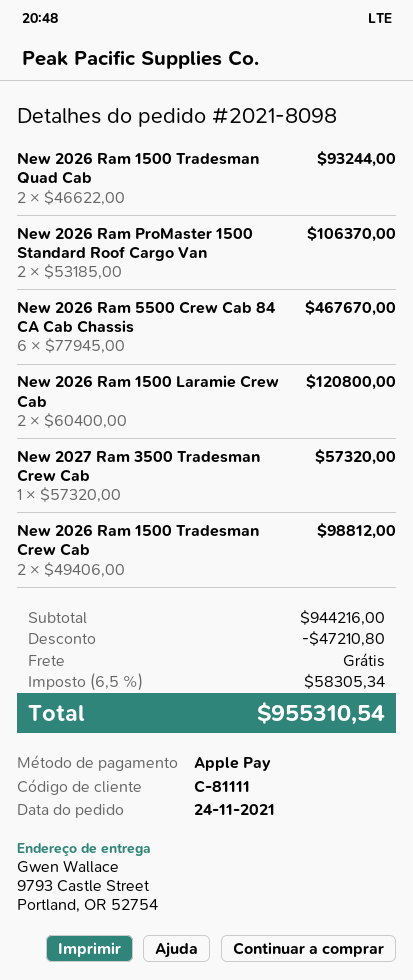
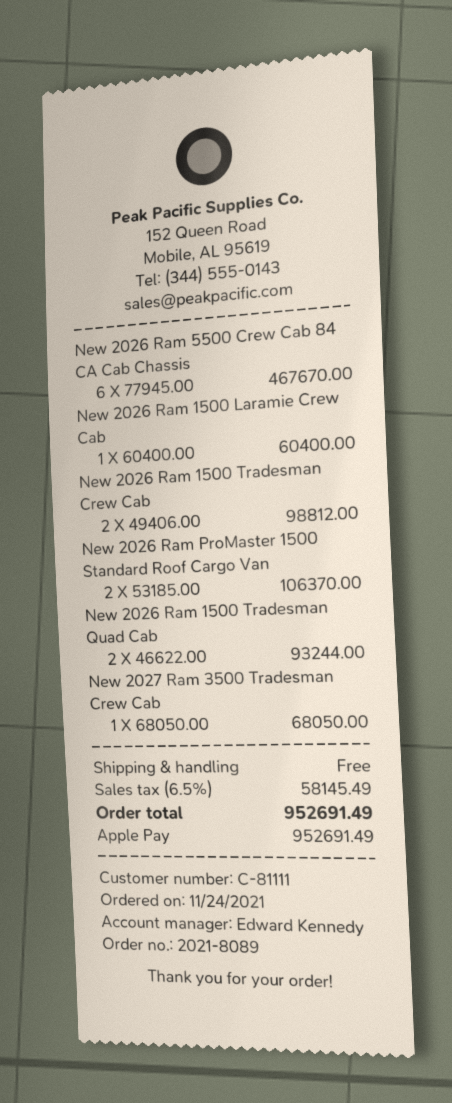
order number: 2021-8098 -> 2021-8089
New 2026 Ram 1500 Laramie Crew Cab: 2 x 60400.00 = 120800.00 -> 1 x 60400.00 = 60400.00
New 2027 Ram 3500 Tradesman Crew Cab: 1 x 57320.00 = 57320.00 -> 1 x 68050.00 = 68050.00
discount: 47210.80 -> none
tax: 6.5% = 58305.34 -> 6.5% = 58145.49
total: 955310.54 -> 952691.49

